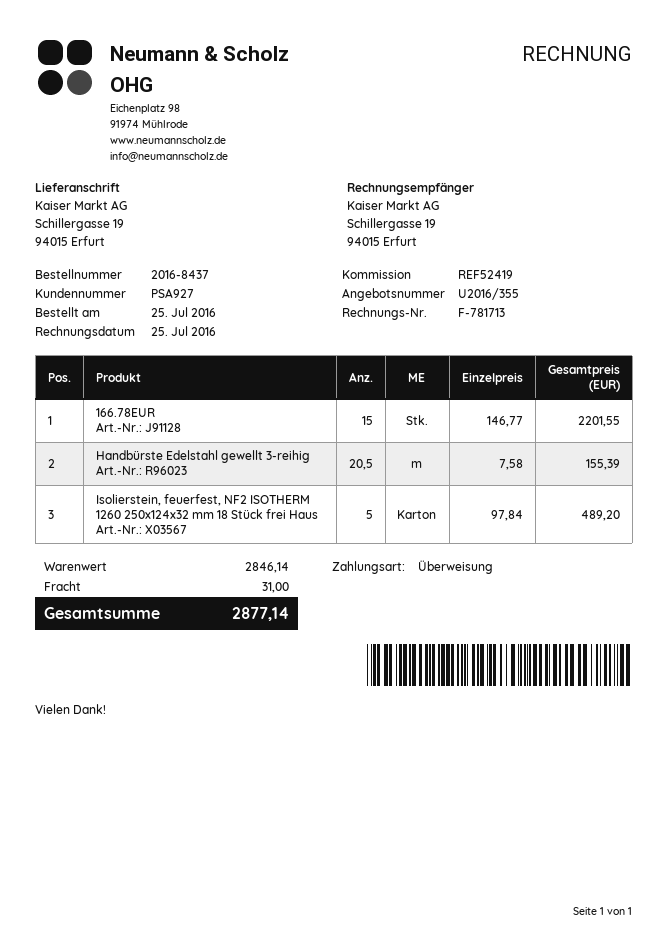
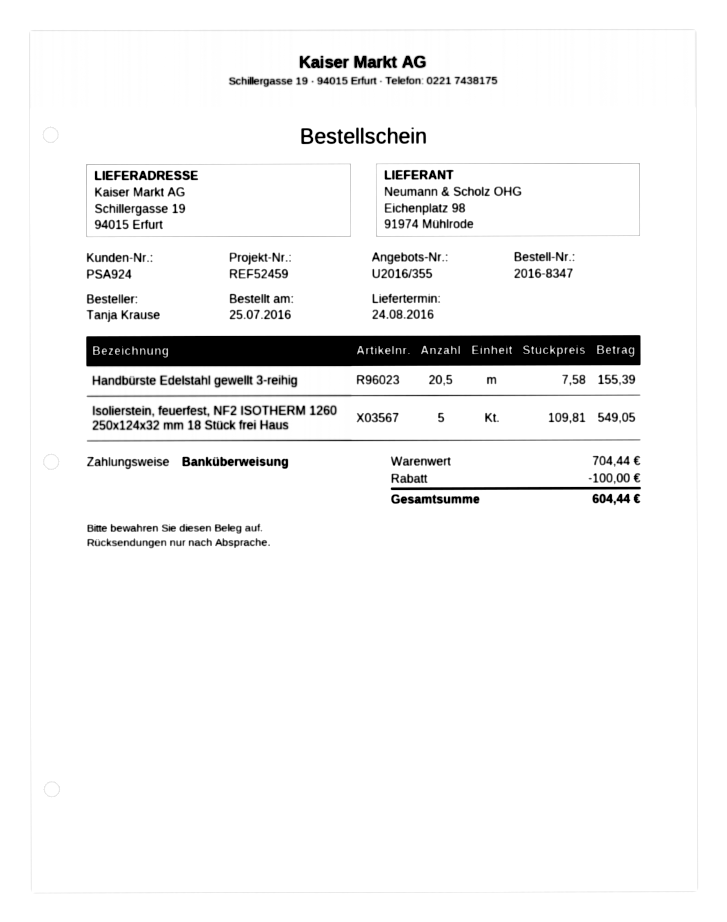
order number: 2016-8437 -> 2016-8347
customer number: PSA927 -> PSA924
reference: REF52419 -> REF52459
166.78EUR: 15 x 146.77 = 2201.55 -> none
Isolierstein, feuerfest, NF2 ISOTHERM 1260 250x124x32 mm 18 Stück frei Haus: 5 x 97.84 = 489.20 -> 5 x 109.81 = 549.05
subtotal: 2846.14 -> 704.44
discount: none -> 100.00
shipping: 31.00 -> none
total: 2877.14 -> 604.44

